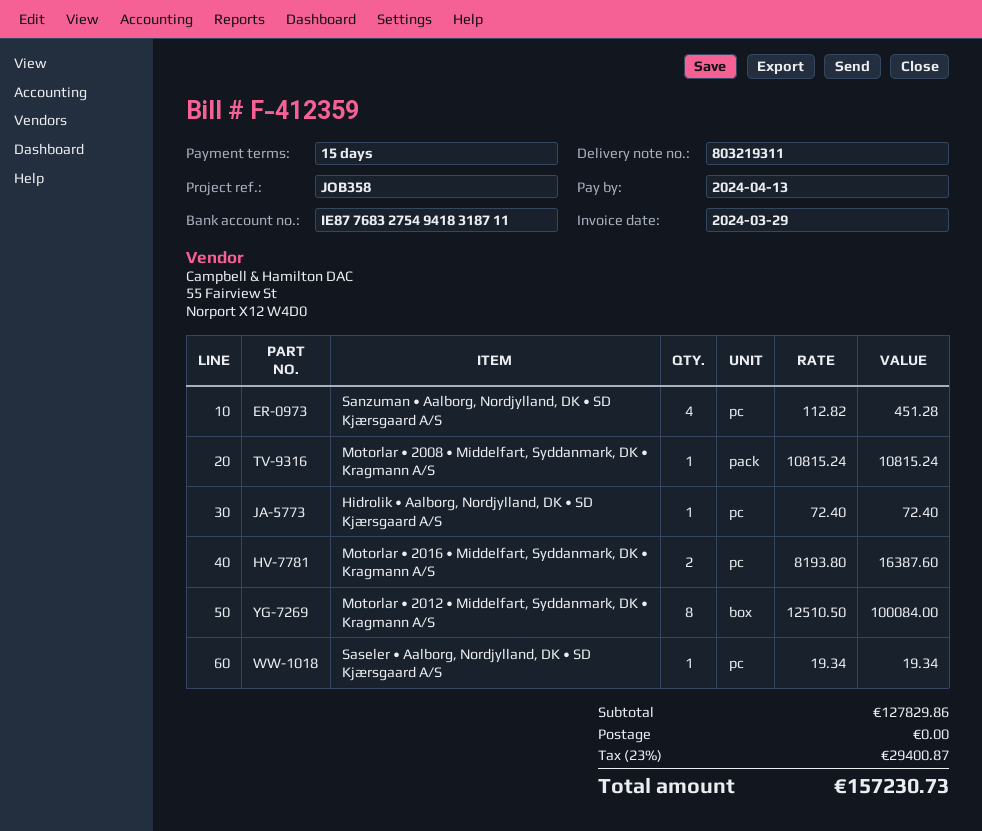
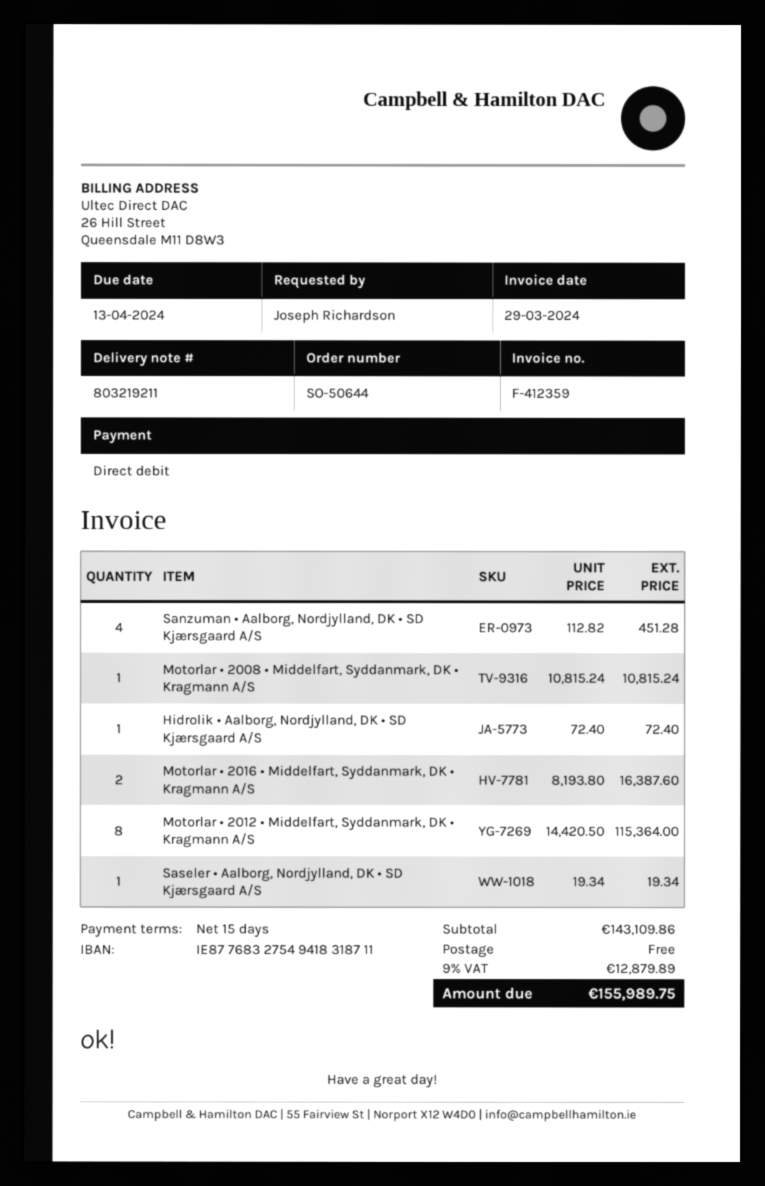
delivery note number: 803219311 -> 803219211
Motorlar • 2012 • Middelfart, Syddanmark, DK • Kragmann A/S: 8 x 12510.50 = 100084.00 -> 8 x 14420.50 = 115364.00
subtotal: 127829.86 -> 143109.86
tax: 23% = 29400.87 -> 9% = 12879.89
total: 157230.73 -> 155989.75

